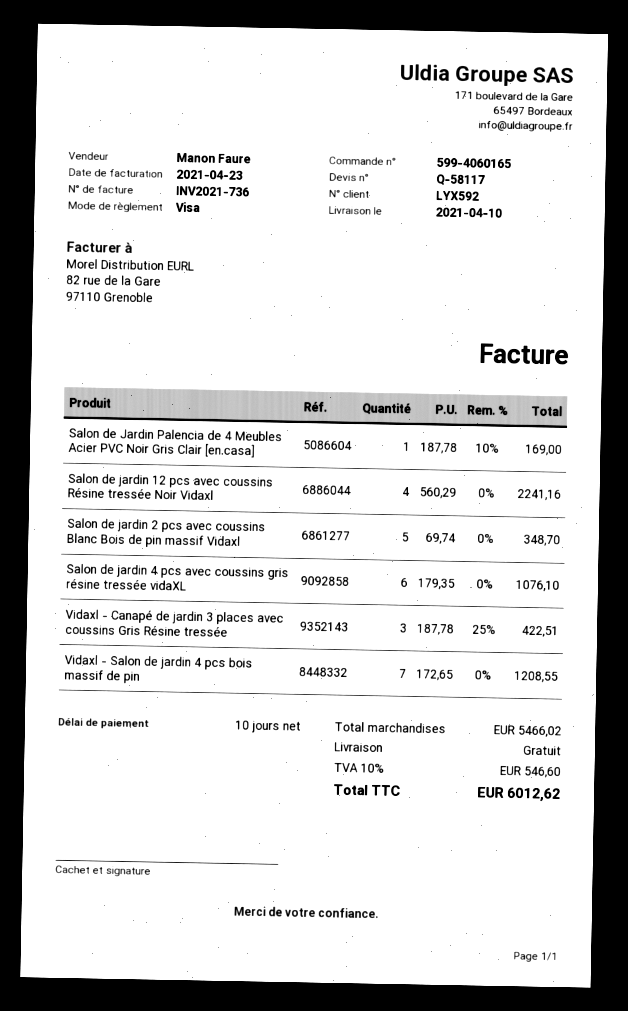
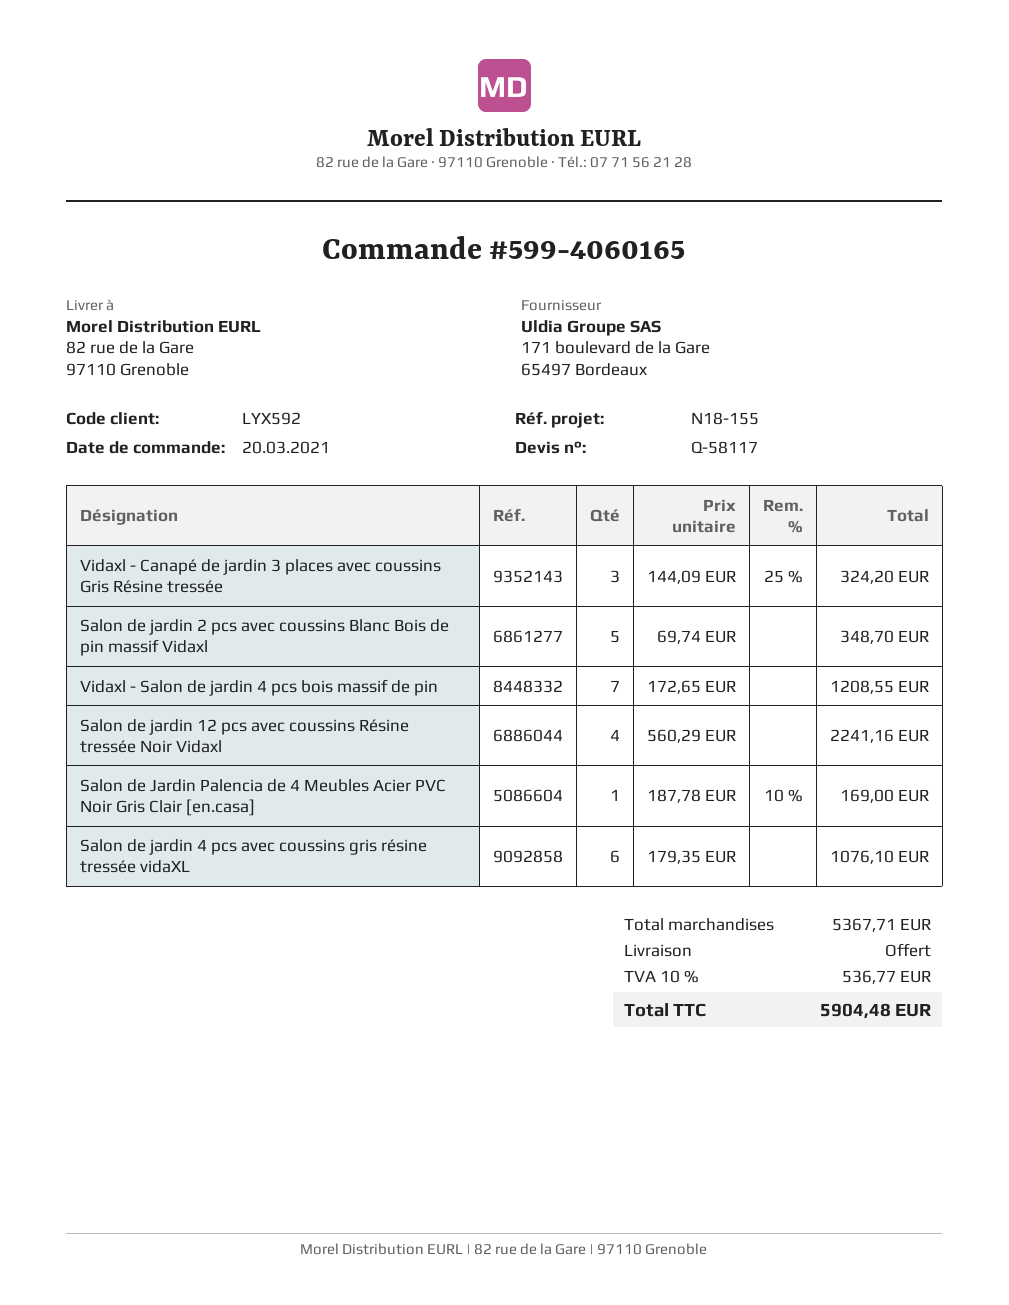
Vidaxl - Canapé de jardin 3 places avec coussins Gris Résine tressée: 3 x 187.78 - 25% = 422.51 -> 3 x 144.09 - 25% = 324.20
subtotal: 5466.02 -> 5367.71
tax: 10% = 546.60 -> 10% = 536.77
total: 6012.62 -> 5904.48

